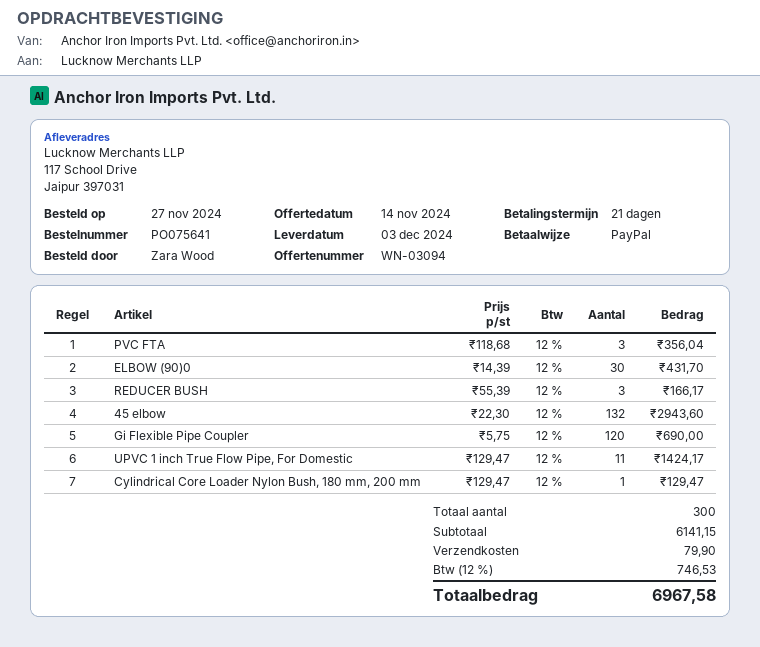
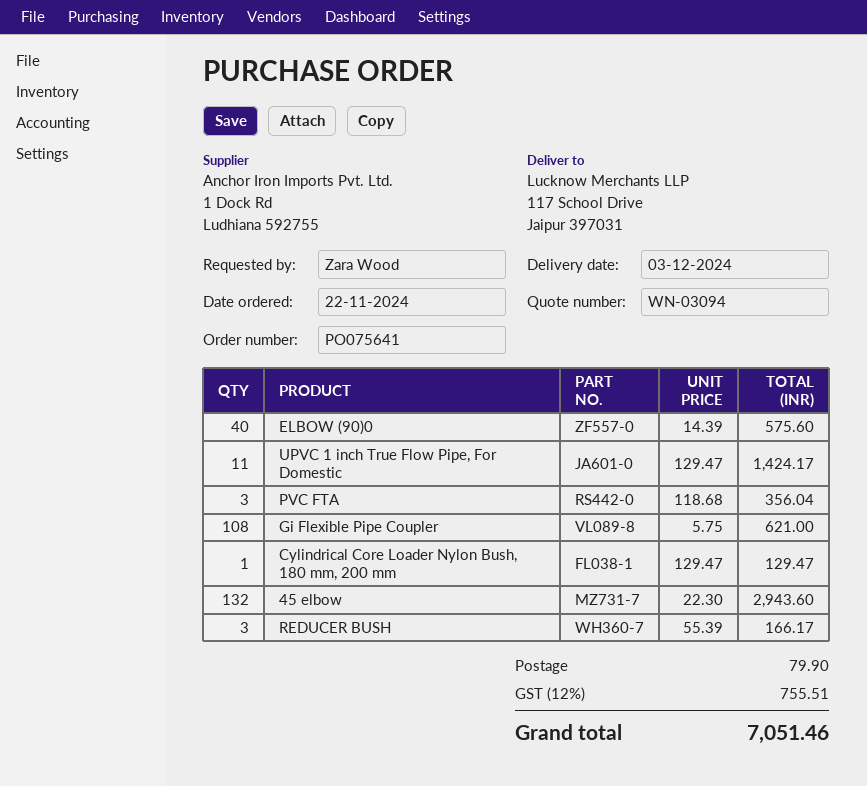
order date: 2024-11-27 -> 2024-11-22
ELBOW (90)0: 30 x 14.39 = 431.70 -> 40 x 14.39 = 575.60
Gi Flexible Pipe Coupler: 120 x 5.75 = 690.00 -> 108 x 5.75 = 621.00
tax: 12% = 746.53 -> 12% = 755.51
total: 6967.58 -> 7051.46

